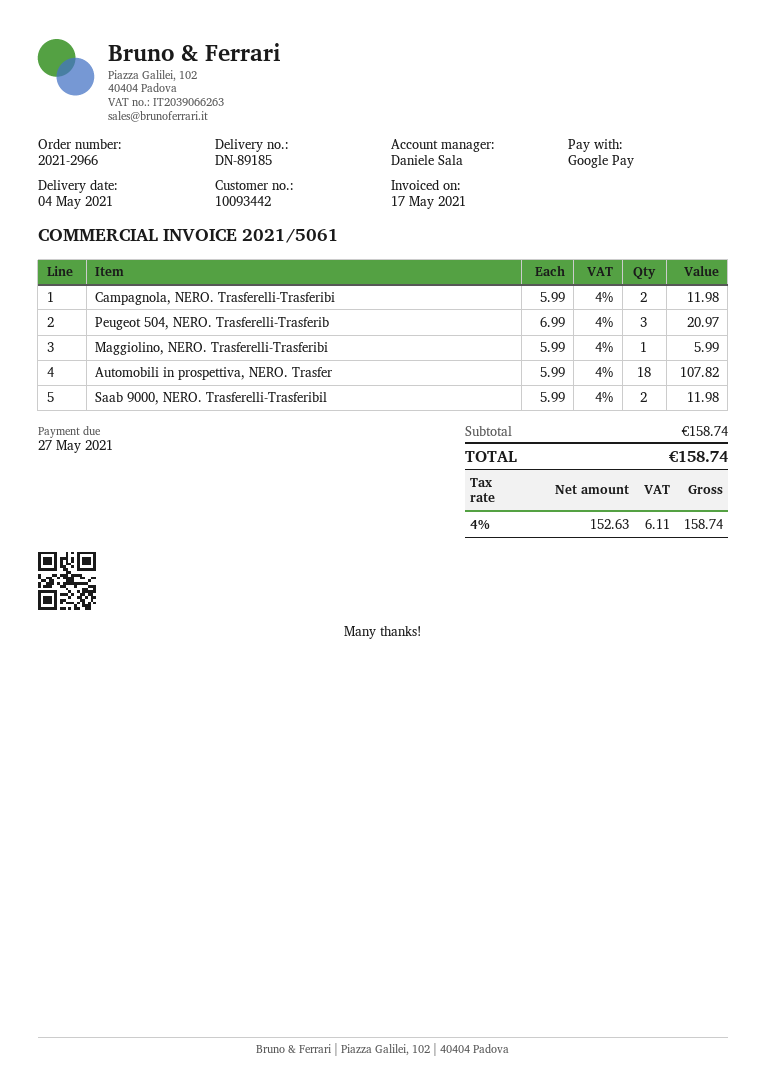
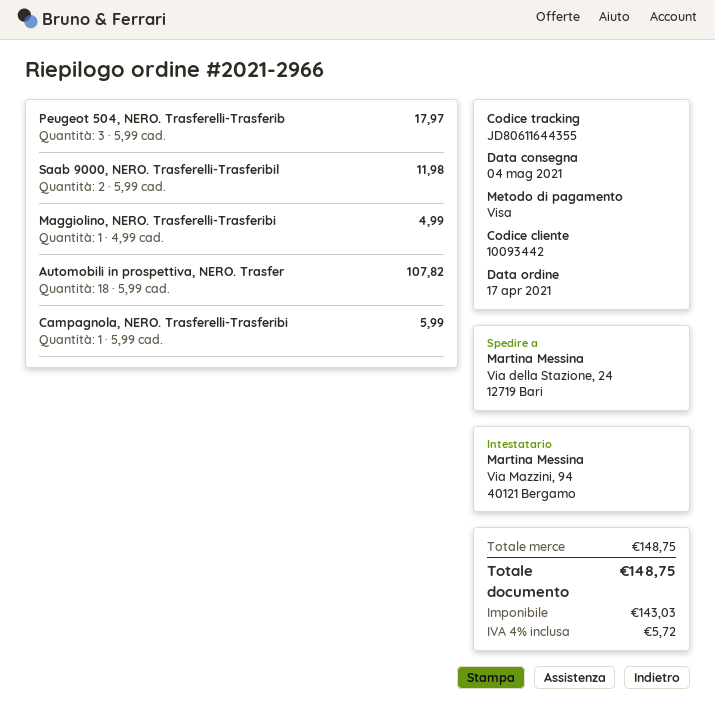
payment method: Google Pay -> Visa
Campagnola, NERO. Trasferelli-Trasferibi: 2 x 5.99 = 11.98 -> 1 x 5.99 = 5.99
Peugeot 504, NERO. Trasferelli-Trasferib: 3 x 6.99 = 20.97 -> 3 x 5.99 = 17.97
Maggiolino, NERO. Trasferelli-Trasferibi: 1 x 5.99 = 5.99 -> 1 x 4.99 = 4.99
subtotal: 158.74 -> 148.75
net: 152.63 -> 143.03
tax: 4% = 6.11 -> 4% = 5.72
total: 158.74 -> 148.75

